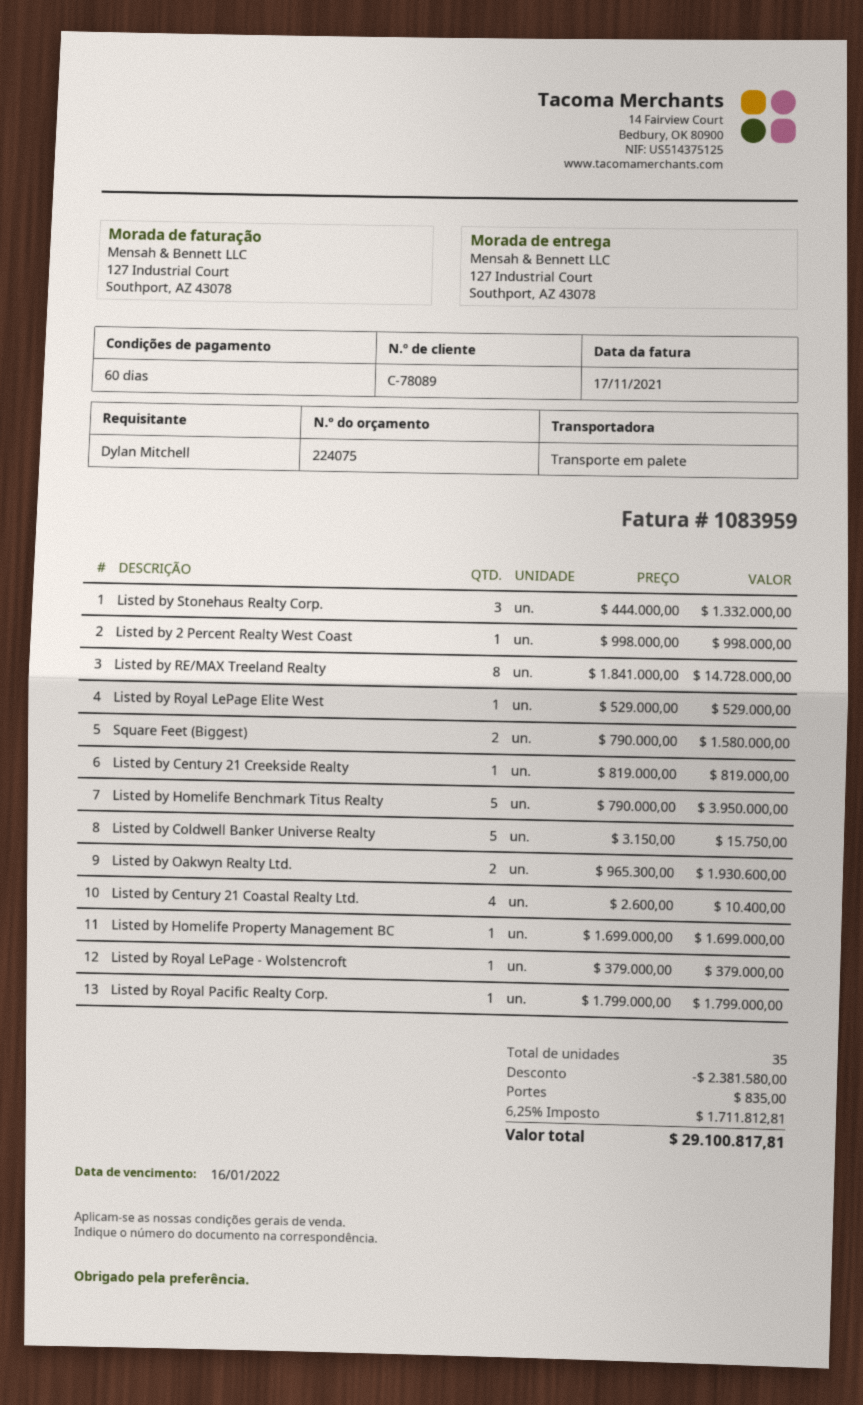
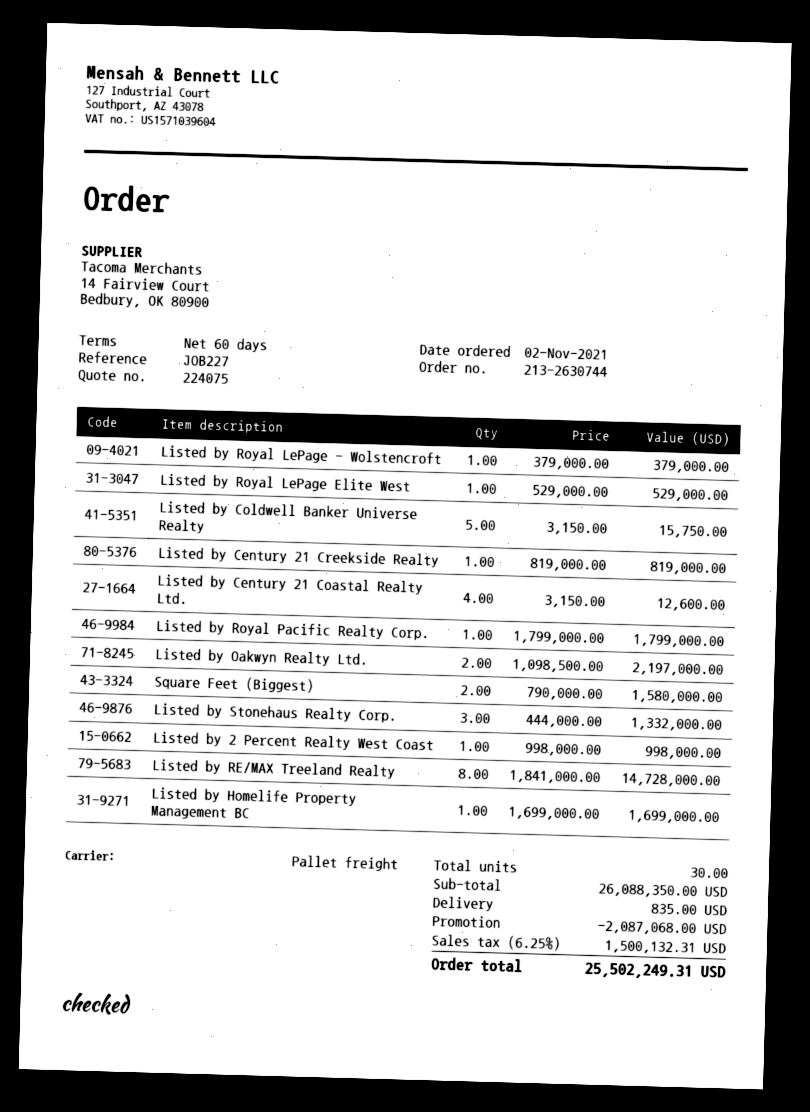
Listed by Homelife Benchmark Titus Realty: 5 x 790000.00 = 3950000.00 -> none
Listed by Oakwyn Realty Ltd.: 2 x 965300.00 = 1930600.00 -> 2 x 1098500.00 = 2197000.00
Listed by Century 21 Coastal Realty Ltd.: 4 x 2600.00 = 10400.00 -> 4 x 3150.00 = 12600.00
total quantity: 35 -> 30
discount: 2381580.00 -> 2087068.00
tax: 6.25% = 1711812.81 -> 6.25% = 1500132.31
total: 29100817.81 -> 25502249.31

